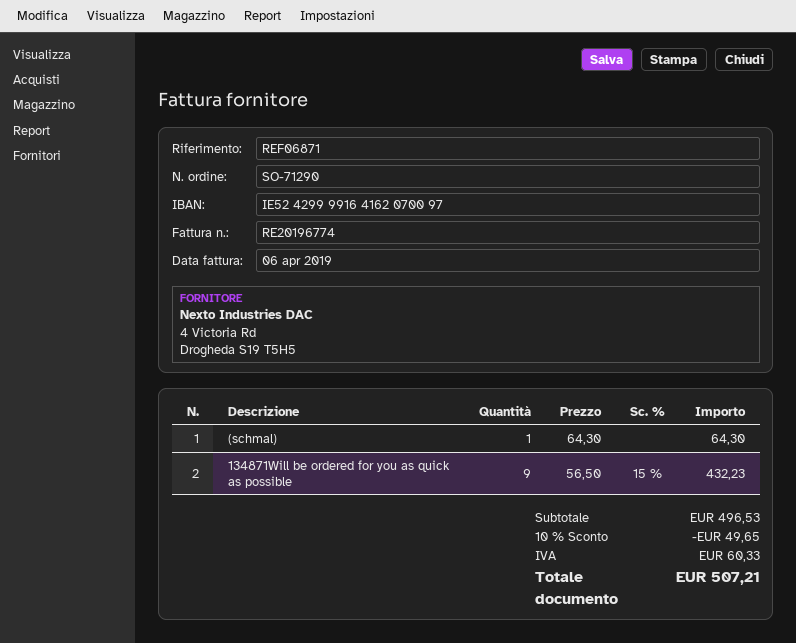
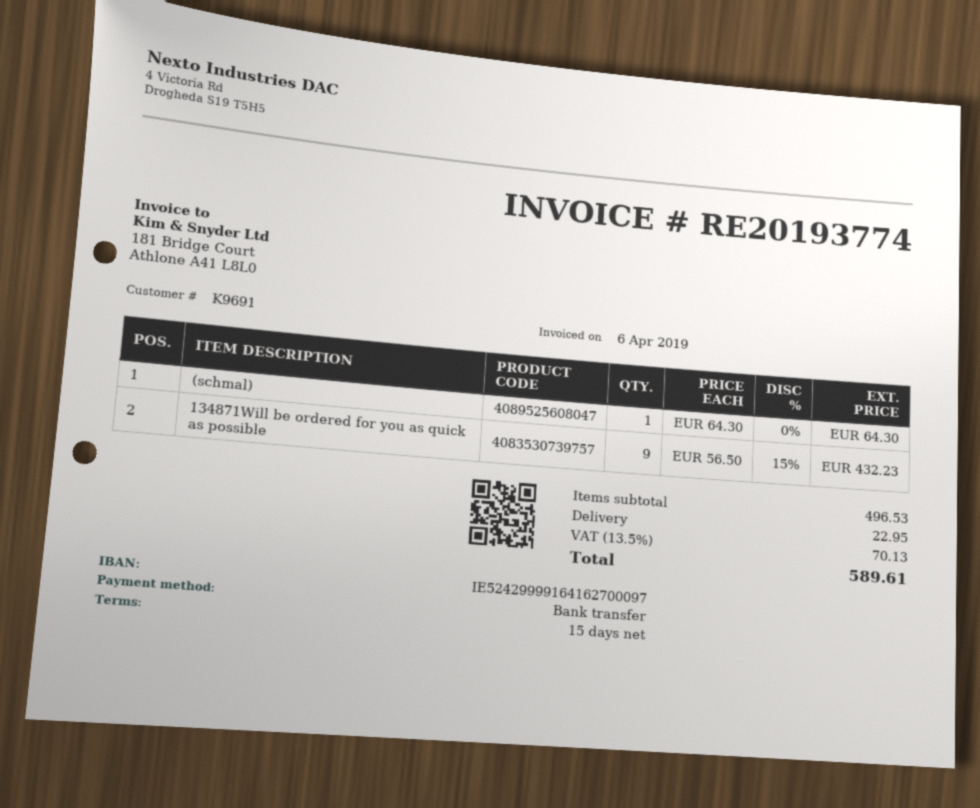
invoice number: RE20196774 -> RE20193774
bank account: IE52429999164162070097 -> IE52429999164162700097
discount: 10% = 49.65 -> none
shipping: none -> 22.95
tax: 60.33 -> 70.13
total: 507.21 -> 589.61

